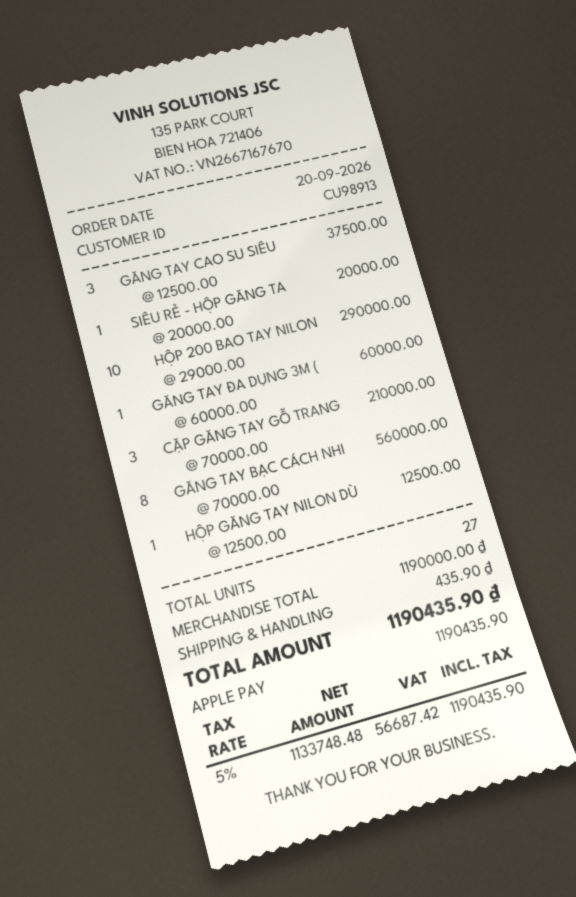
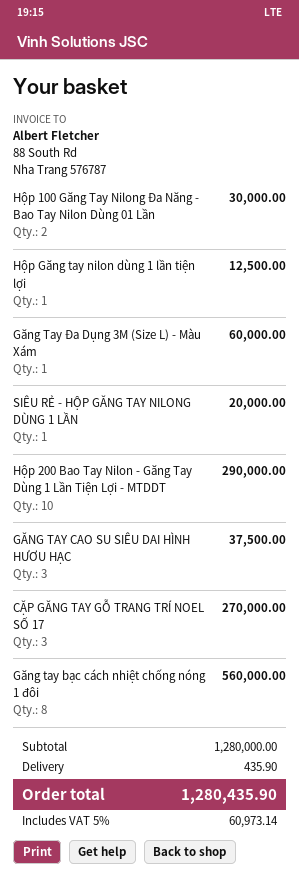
CẶP GĂNG TAY GỖ TRANG: 3 for 210000.00 -> 3 for 270000.00
Hộp 100 Găng Tay Nilong Đa Năng - Bao Tay Nilon Dùng 01 Lần: none -> 2 for 30000.00
subtotal: 1190000.00 -> 1280000.00
tax: 5% = 56687.42 -> 5% = 60973.14
total: 1190435.90 -> 1280435.90

